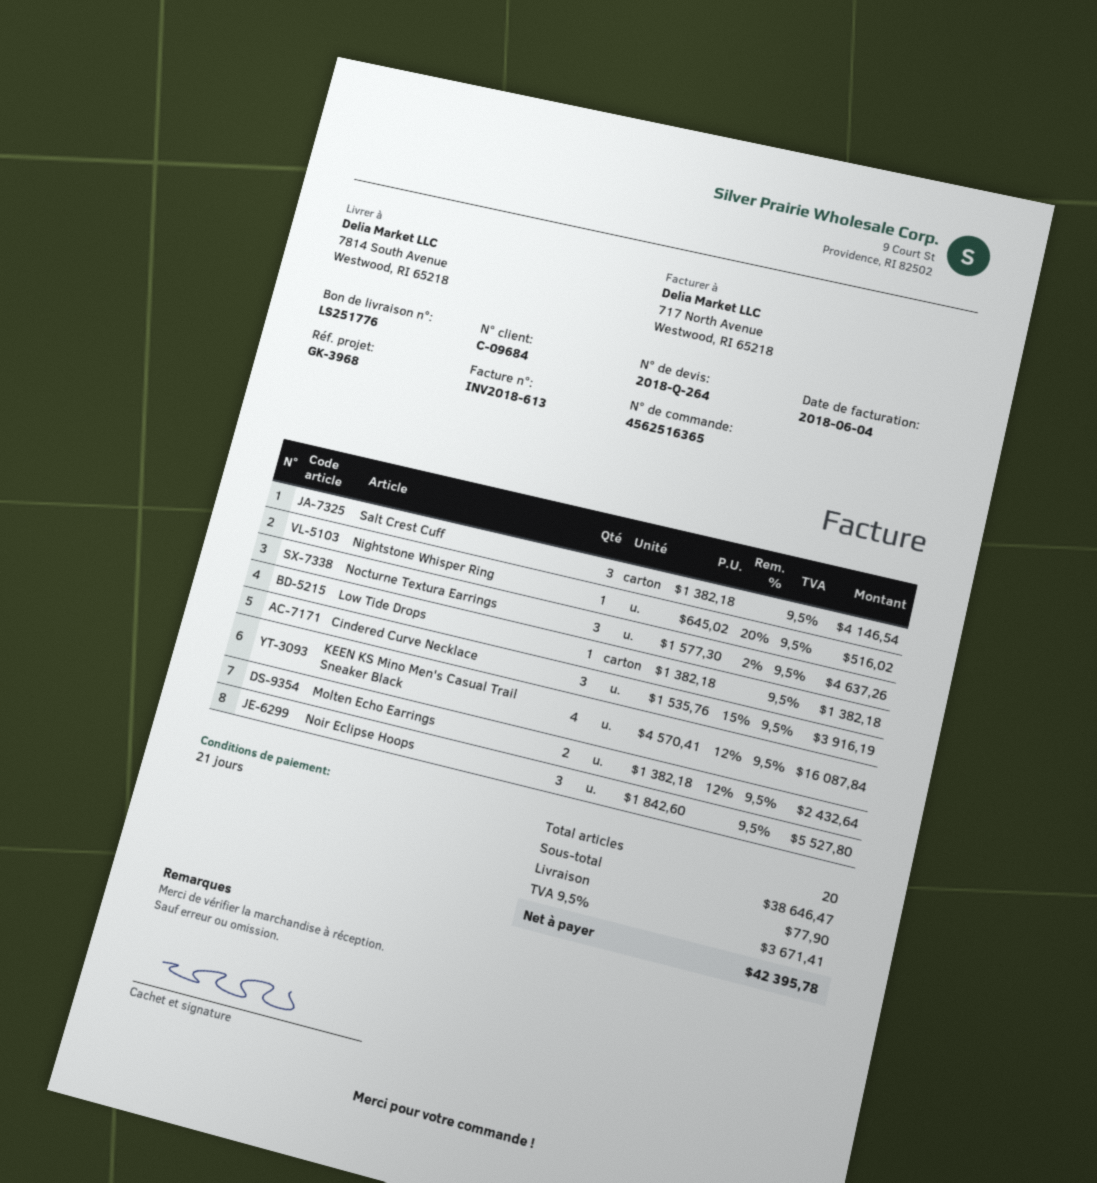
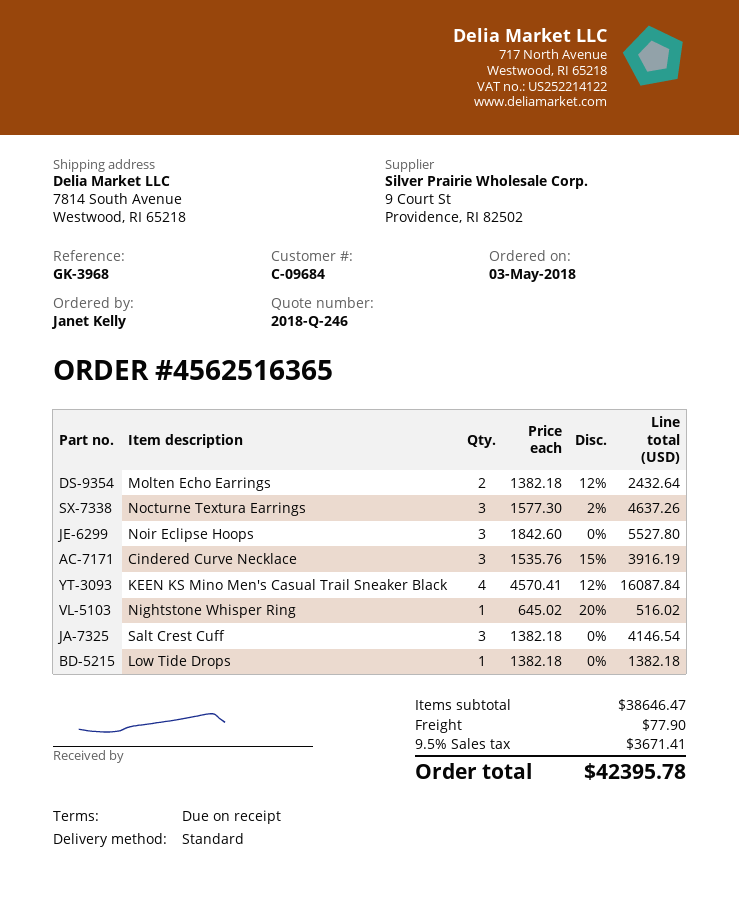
quote number: 2018-Q-264 -> 2018-Q-246
payment terms: 21 days -> on receipt

